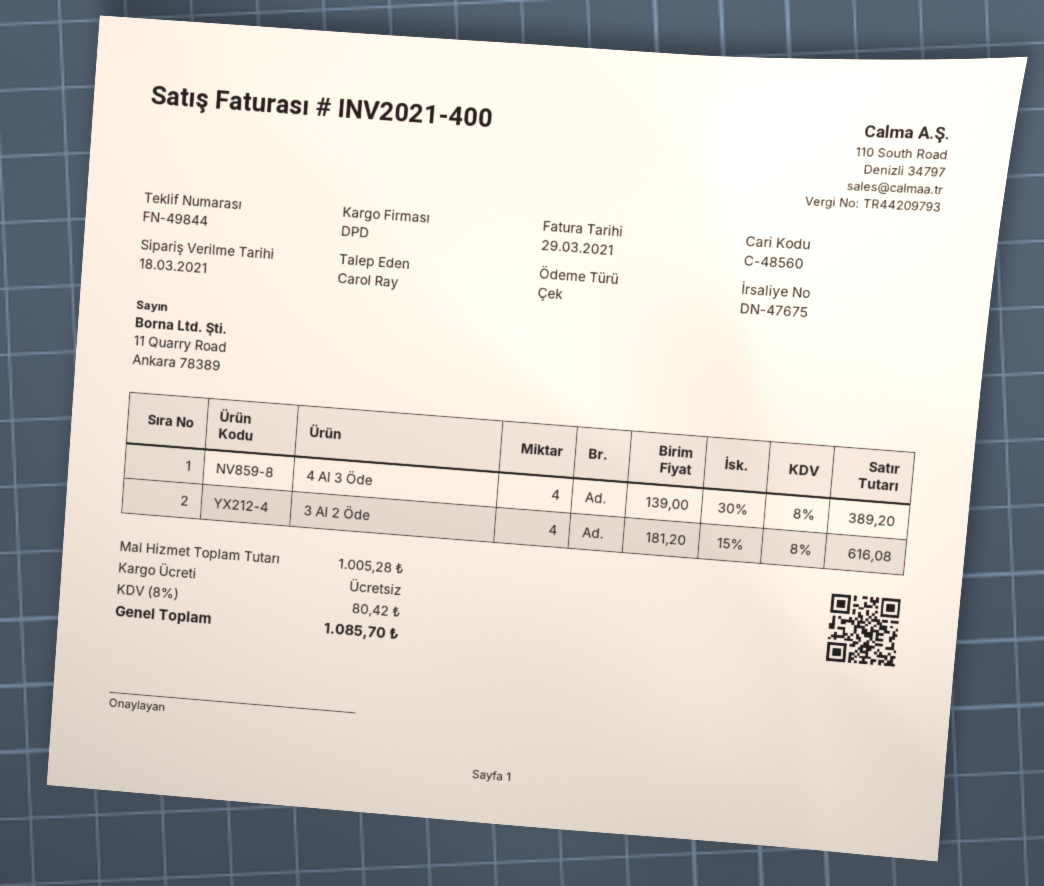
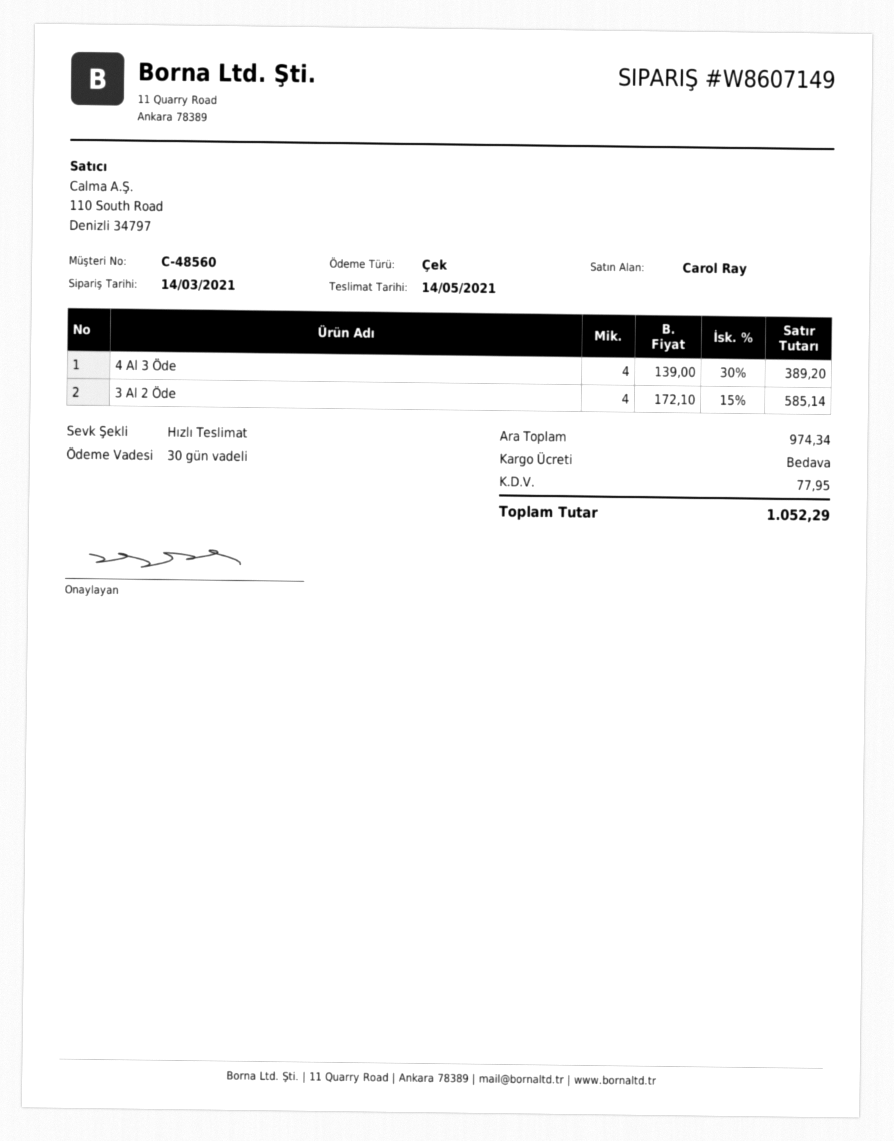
order date: 2021-03-18 -> 2021-03-14
shipping method: DPD -> express
3 Al 2 Öde: 4 x 181.20 - 15% = 616.08 -> 4 x 172.10 - 15% = 585.14
subtotal: 1005.28 -> 974.34
tax: 80.42 -> 77.95
total: 1085.70 -> 1052.29

